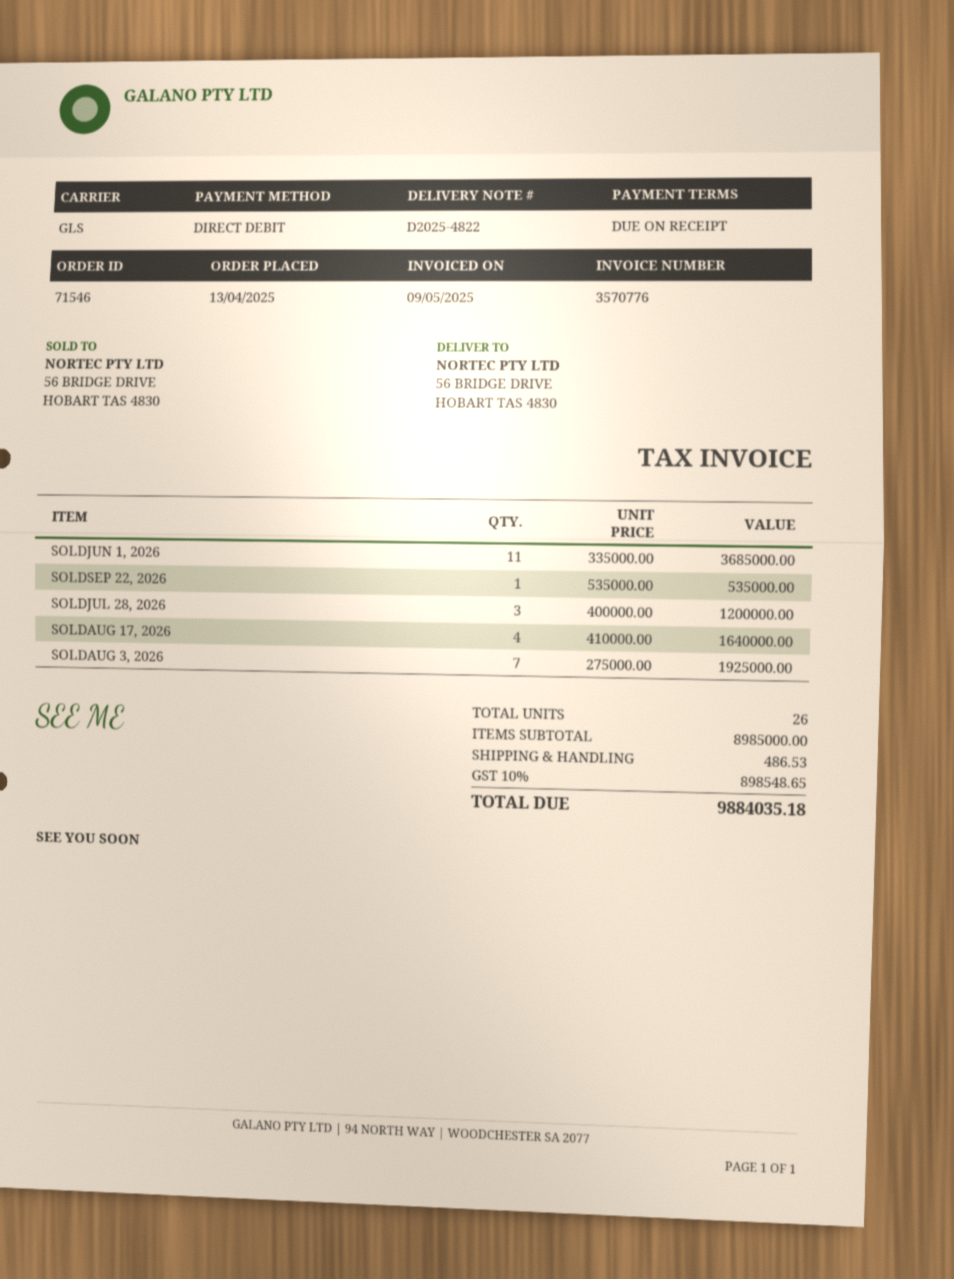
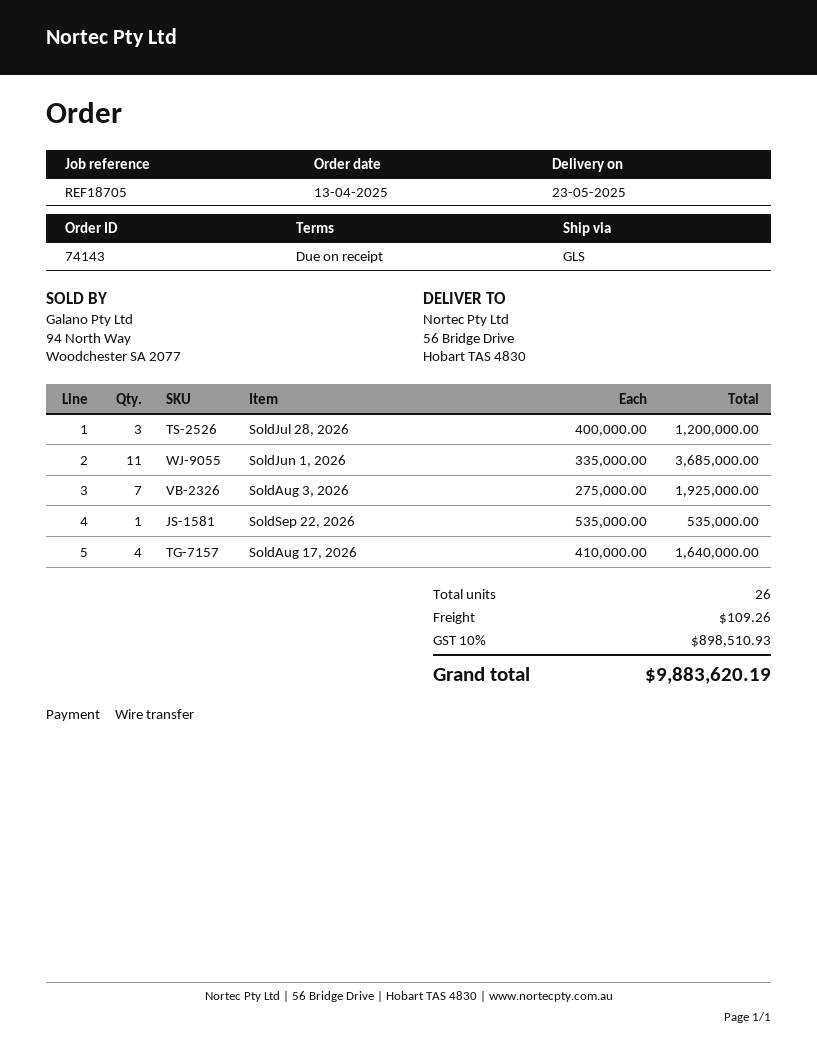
order number: 71546 -> 74143
payment method: direct debit -> bank transfer
shipping: 486.53 -> 109.26
tax: 10% = 898548.65 -> 10% = 898510.93
total: 9884035.18 -> 9883620.19

